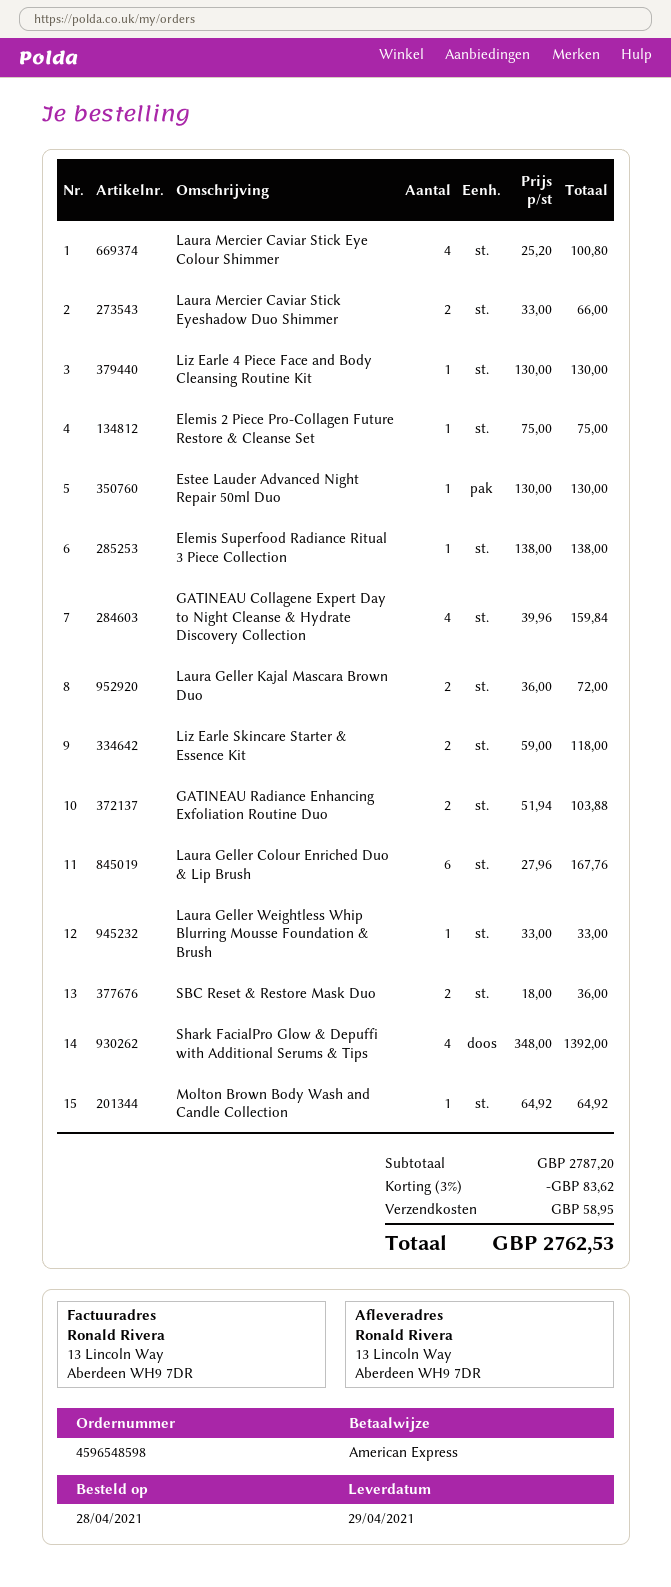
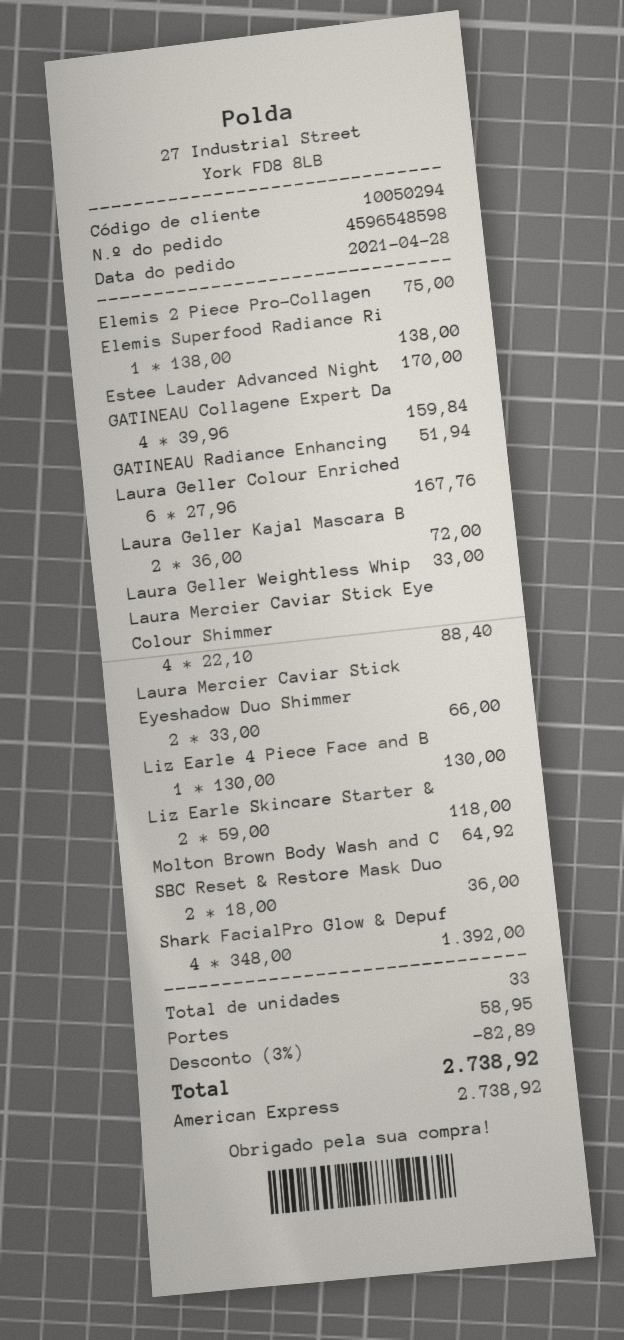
Laura Mercier Caviar Stick Eye Colour Shimmer: 4 x 25.20 = 100.80 -> 4 x 22.10 = 88.40
Estee Lauder Advanced Night Repair 50ml Duo: 1 x 130.00 = 130.00 -> 1 x 170.00 = 170.00
GATINEAU Radiance Enhancing Exfoliation Routine Duo: 2 x 51.94 = 103.88 -> 1 x 51.94 = 51.94
discount: 3% = 83.62 -> 3% = 82.89
total: 2762.53 -> 2738.92

